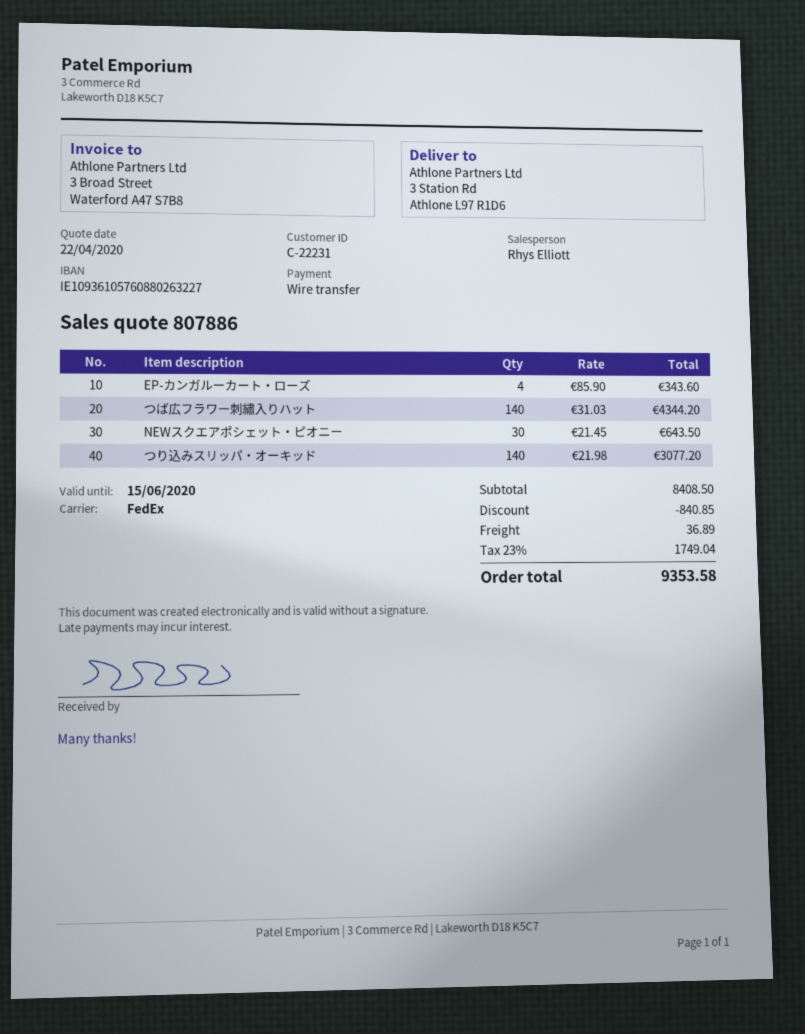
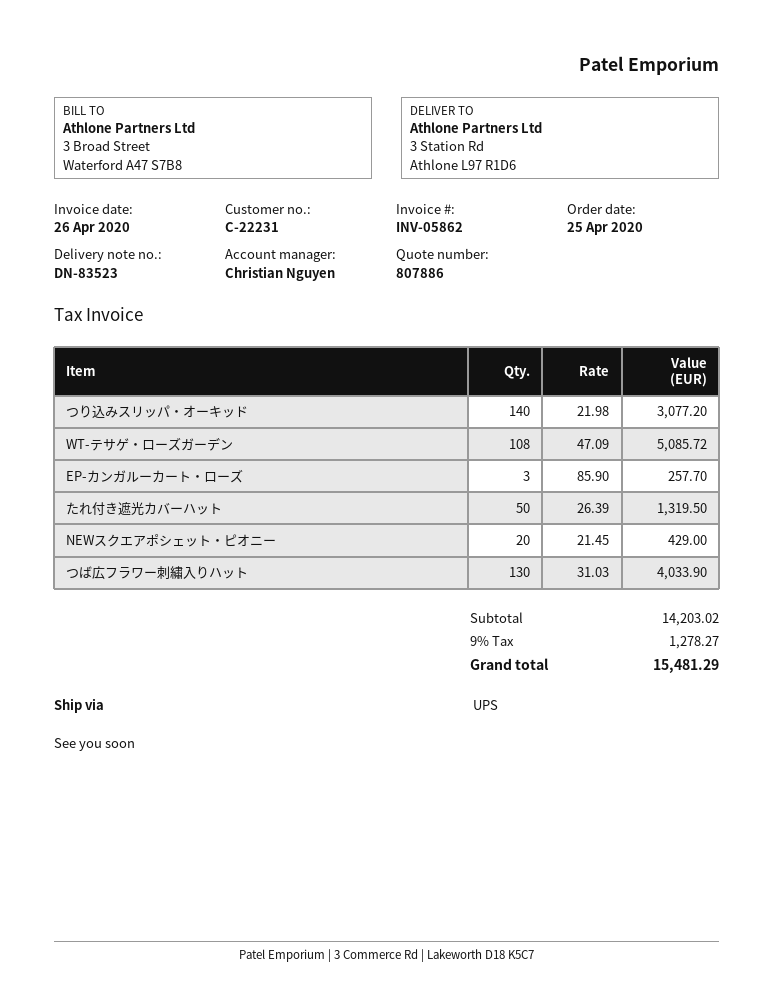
sales rep: Rhys Elliott -> Christian Nguyen
shipping method: FedEx -> UPS
EP-カンガルーカート・ローズ: 4 x 85.90 = 343.60 -> 3 x 85.90 = 257.70
つば広フラワー刺繡入りハット: 140 x 31.03 = 4344.20 -> 130 x 31.03 = 4033.90
NEWスクエアポシェット・ピオニー: 30 x 21.45 = 643.50 -> 20 x 21.45 = 429.00
WT-テサゲ・ローズガーデン: none -> 108 x 47.09 = 5085.72
たれ付き遮光カバーハット: none -> 50 x 26.39 = 1319.50
subtotal: 8408.50 -> 14203.02
discount: 840.85 -> none
shipping: 36.89 -> none
tax: 23% = 1749.04 -> 9% = 1278.27
total: 9353.58 -> 15481.29

